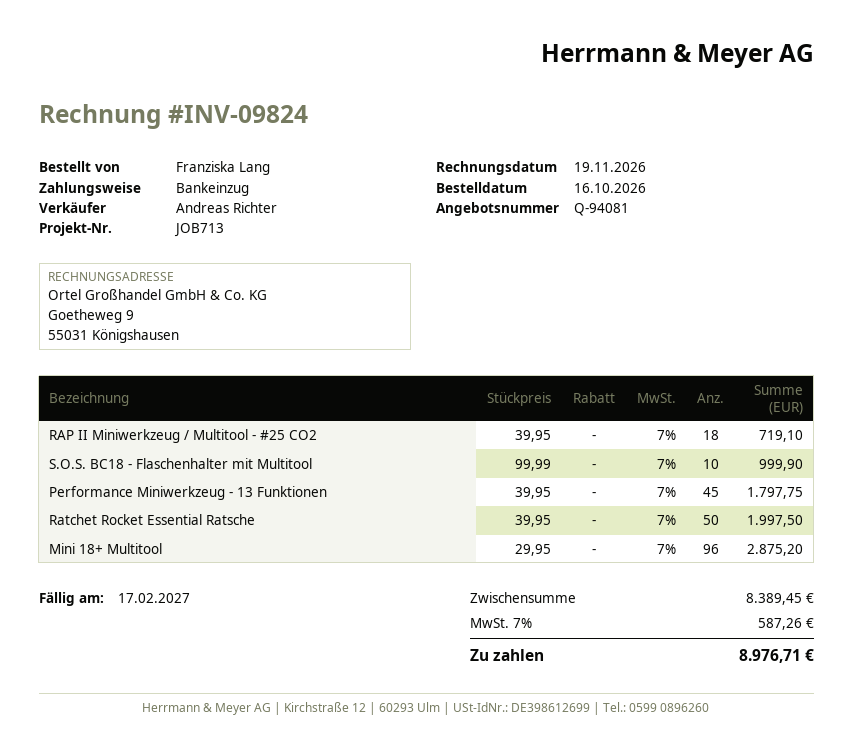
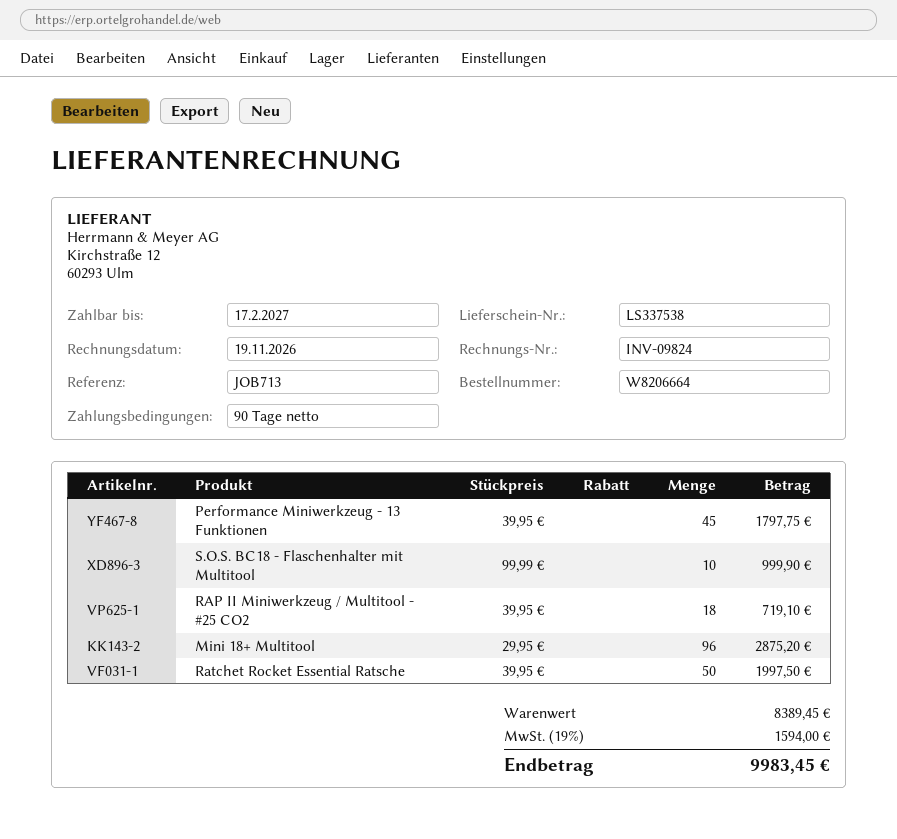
tax: 7% = 587.26 -> 19% = 1594.00
total: 8976.71 -> 9983.45

